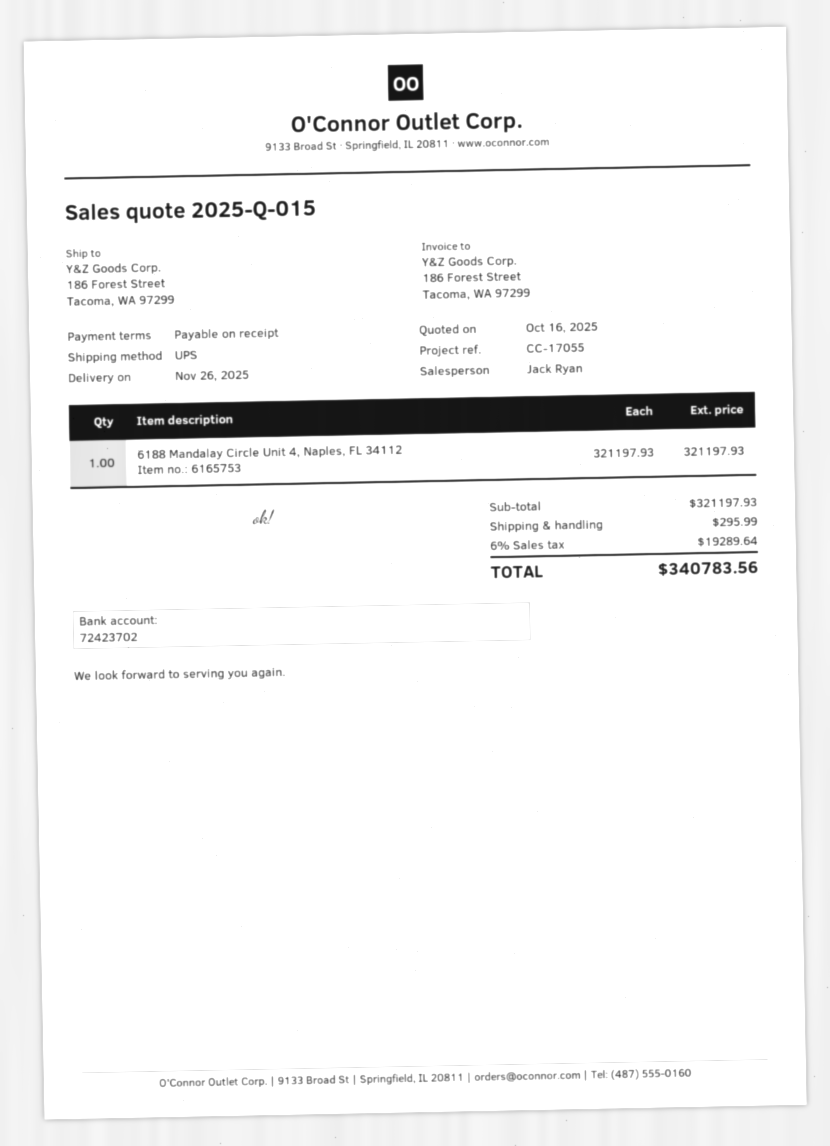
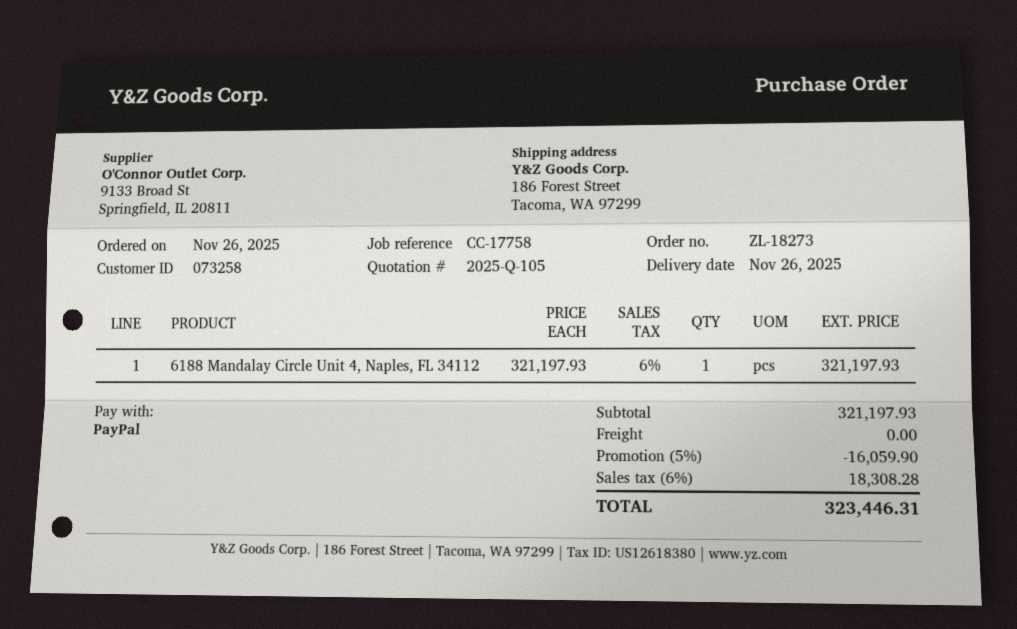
quote number: 2025-Q-015 -> 2025-Q-105
reference: CC-17055 -> CC-17758
discount: none -> 5% = 16059.90
shipping: 295.99 -> 0.00
tax: 6% = 19289.64 -> 6% = 18308.28
total: 340783.56 -> 323446.31

